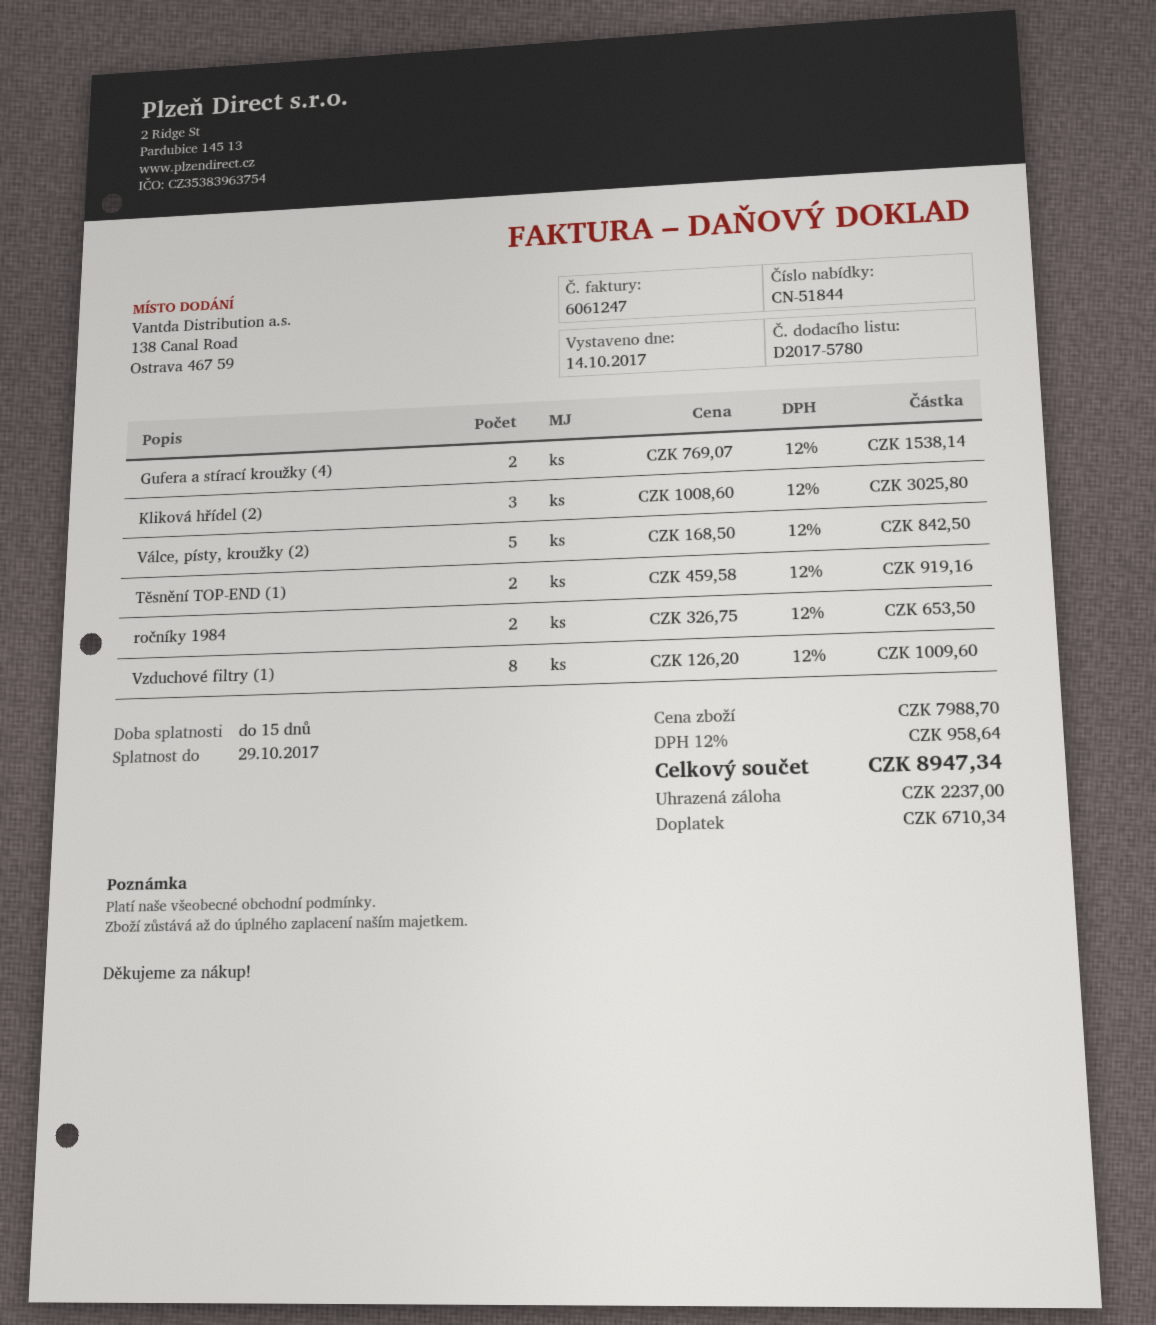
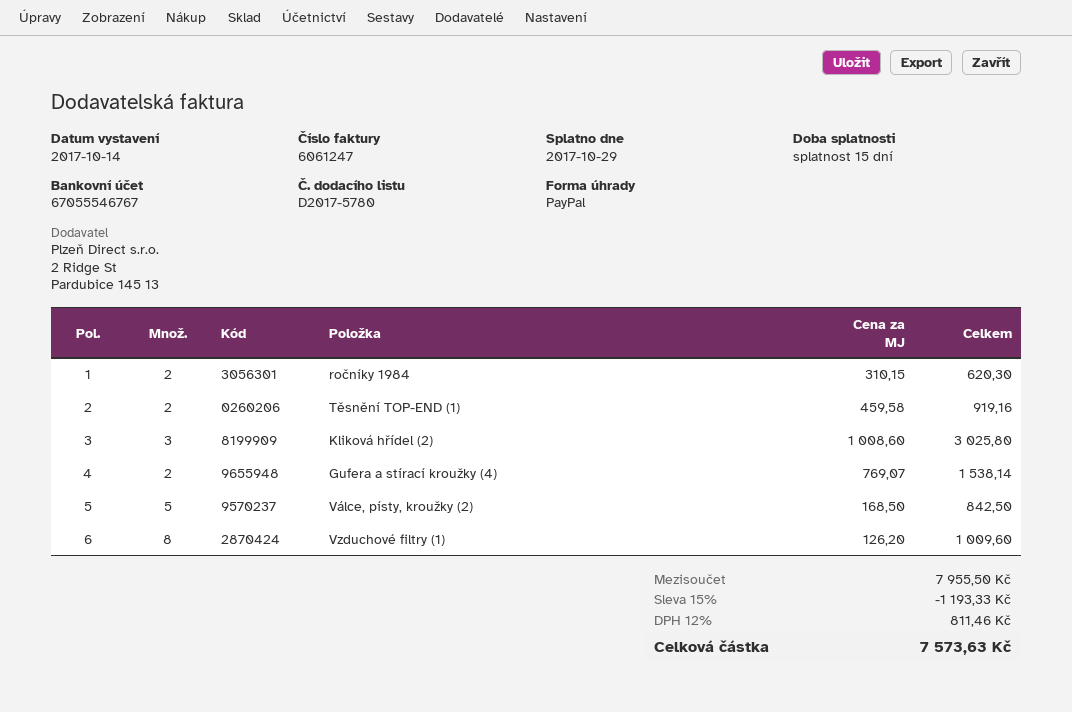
ročníky 1984: 2 x 326.75 = 653.50 -> 2 x 310.15 = 620.30
subtotal: 7988.70 -> 7955.50
discount: none -> 15% = 1193.33
tax: 12% = 958.64 -> 12% = 811.46
total: 8947.34 -> 7573.63

